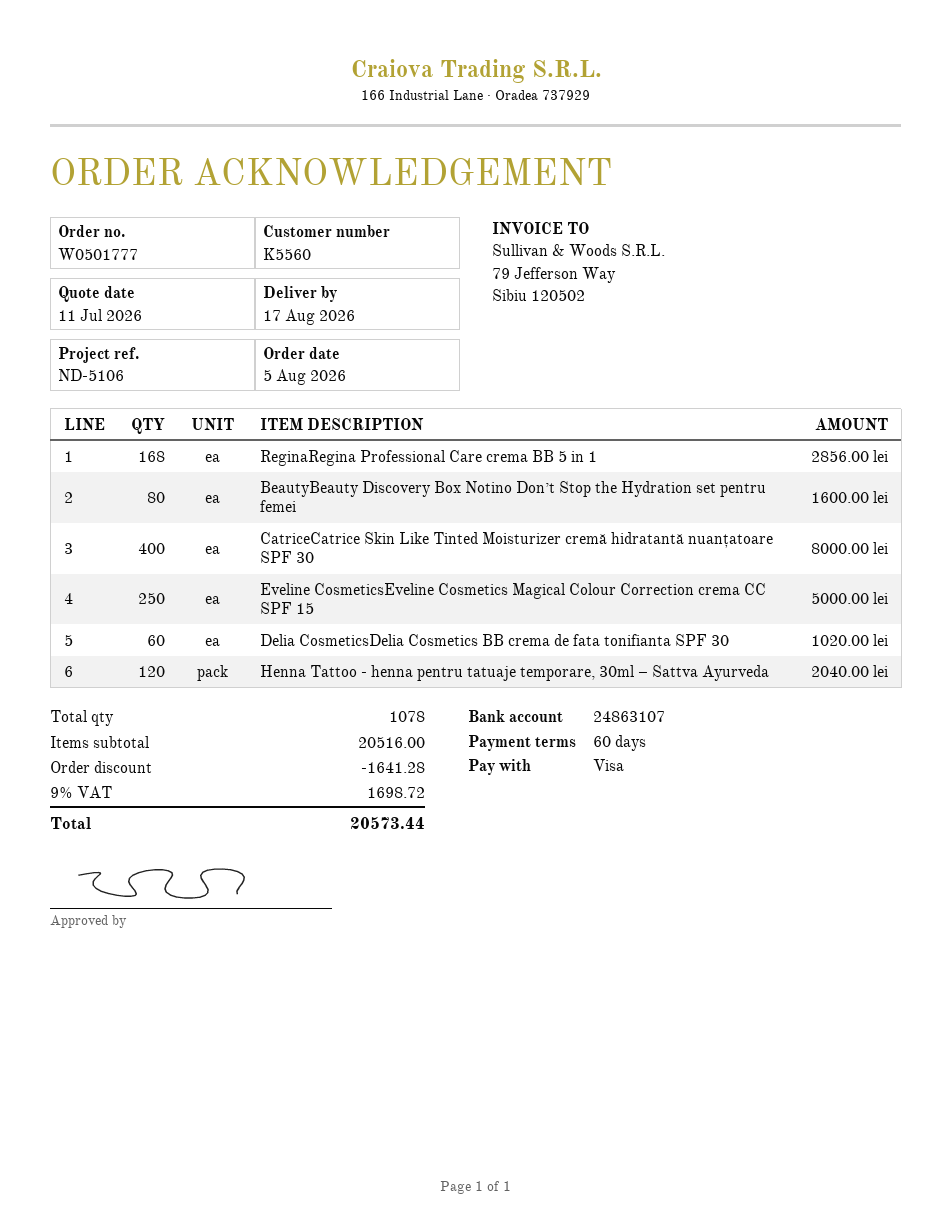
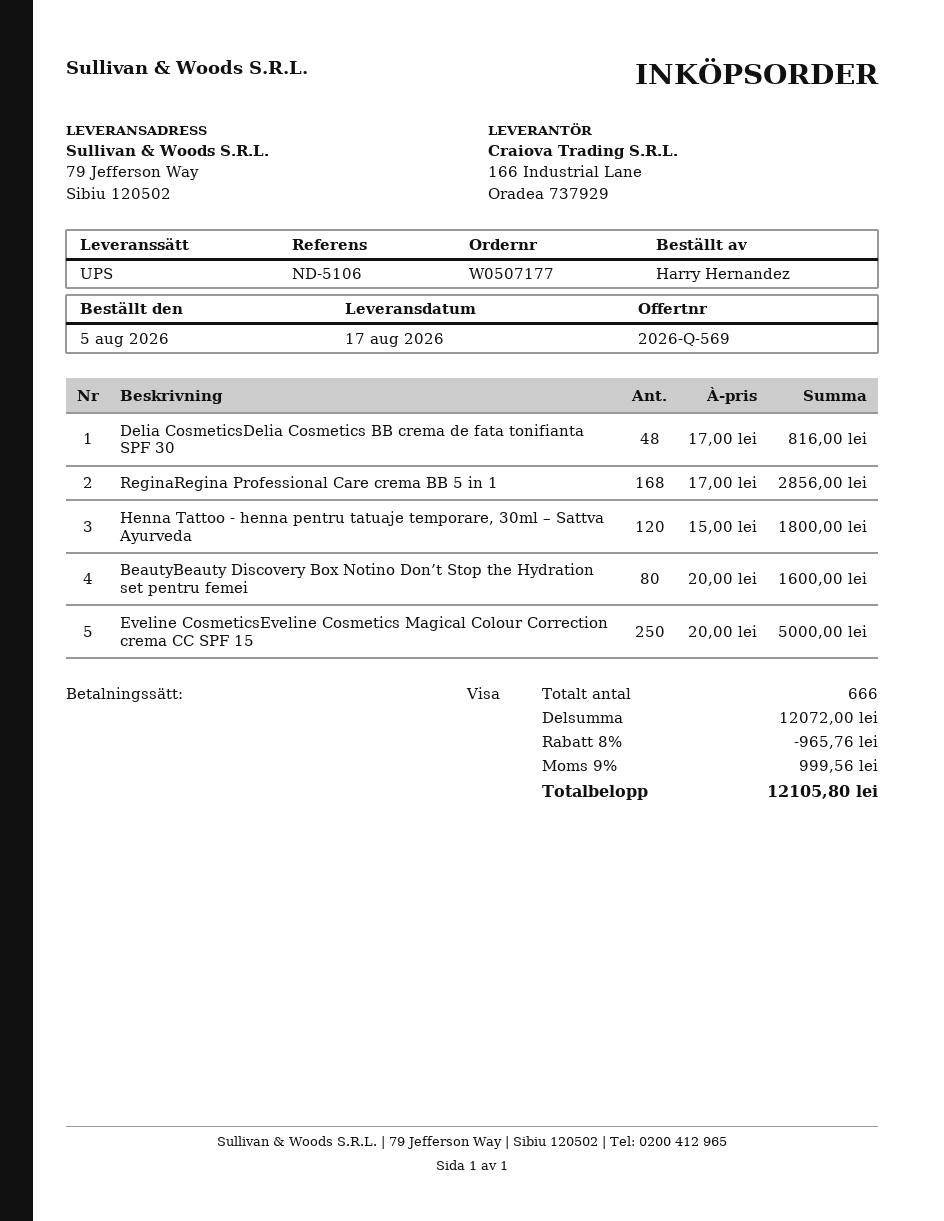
order number: W0501777 -> W0507177
CatriceCatrice Skin Like Tinted Moisturizer cremă hidratantă nuanțatoare SPF 30: 400 for 8000.00 -> none
Delia CosmeticsDelia Cosmetics BB crema de fata tonifianta SPF 30: 60 for 1020.00 -> 48 for 816.00
Henna Tattoo - henna pentru tatuaje temporare, 30ml – Sattva Ayurveda: 120 for 2040.00 -> 120 for 1800.00
total quantity: 1078 -> 666
subtotal: 20516.00 -> 12072.00
discount: 1641.28 -> 965.76
tax: 9% = 1698.72 -> 9% = 999.56
total: 20573.44 -> 12105.80

